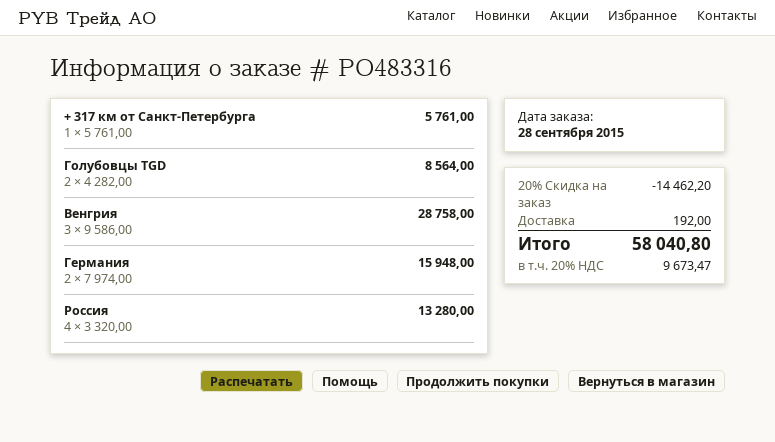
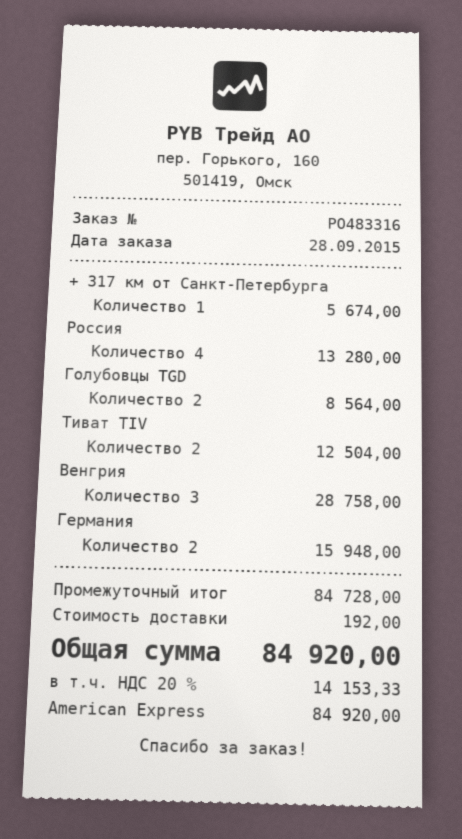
+ 317 км от Санкт-Петербурга: 1 for 5761.00 -> 1 for 5674.00
Тиват TIV: none -> 2 for 12504.00
discount: 20% = 14462.20 -> none
tax: 20% = 9673.47 -> 20% = 14153.33
total: 58040.80 -> 84920.00

